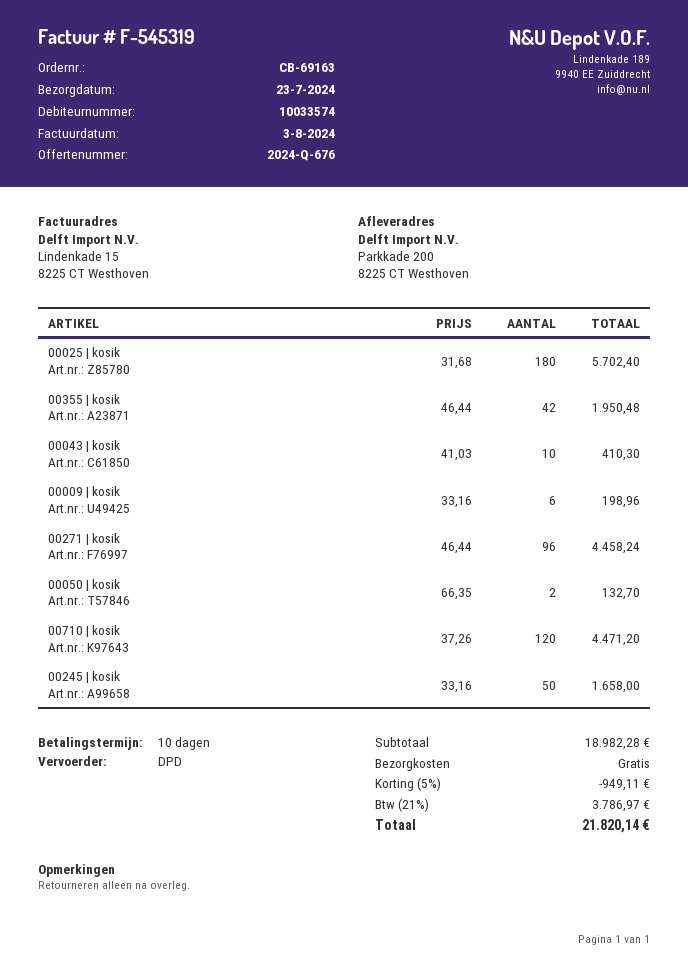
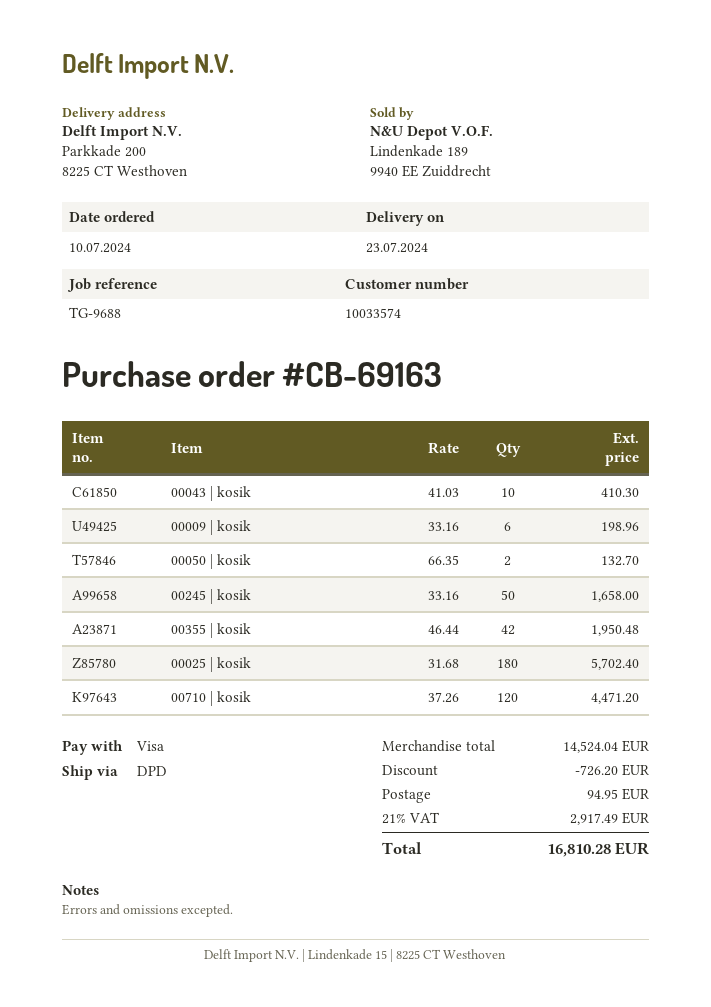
00271 | kosik: 96 x 46.44 = 4458.24 -> none
subtotal: 18982.28 -> 14524.04
discount: 949.11 -> 726.20
shipping: 0.00 -> 94.95
tax: 21% = 3786.97 -> 21% = 2917.49
total: 21820.14 -> 16810.28

